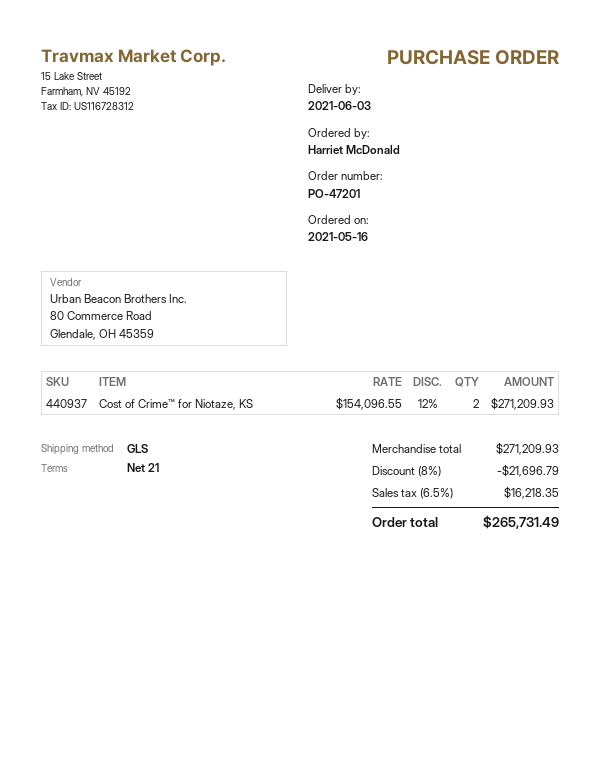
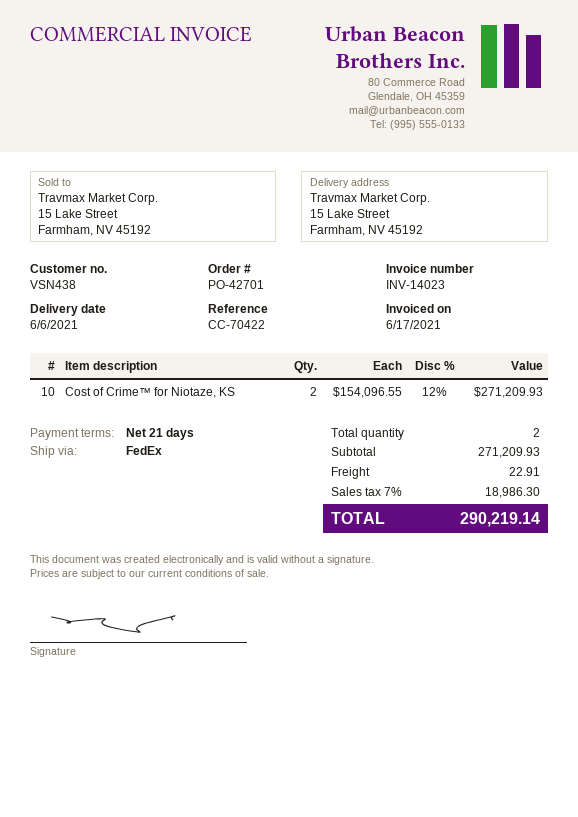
order number: PO-47201 -> PO-42701
delivery date: 2021-06-03 -> 2021-06-06
shipping method: GLS -> FedEx
discount: 8% = 21696.79 -> none
shipping: none -> 22.91
tax: 6.5% = 16218.35 -> 7% = 18986.30
total: 265731.49 -> 290219.14

